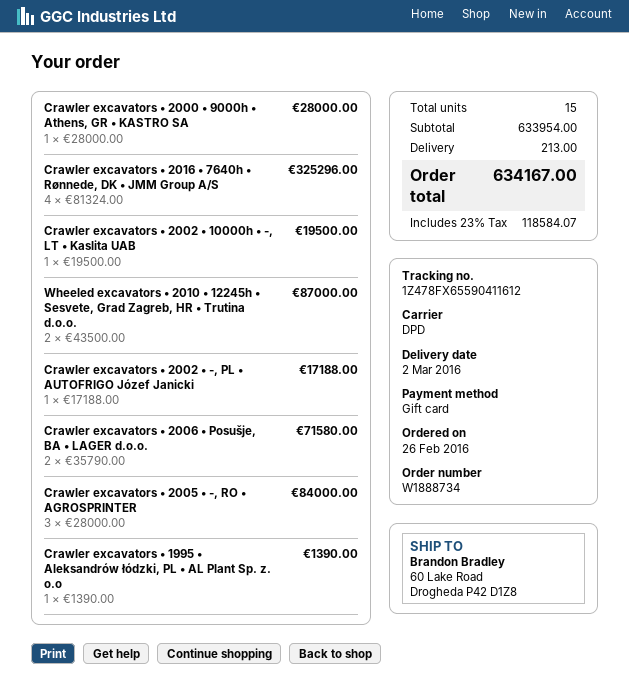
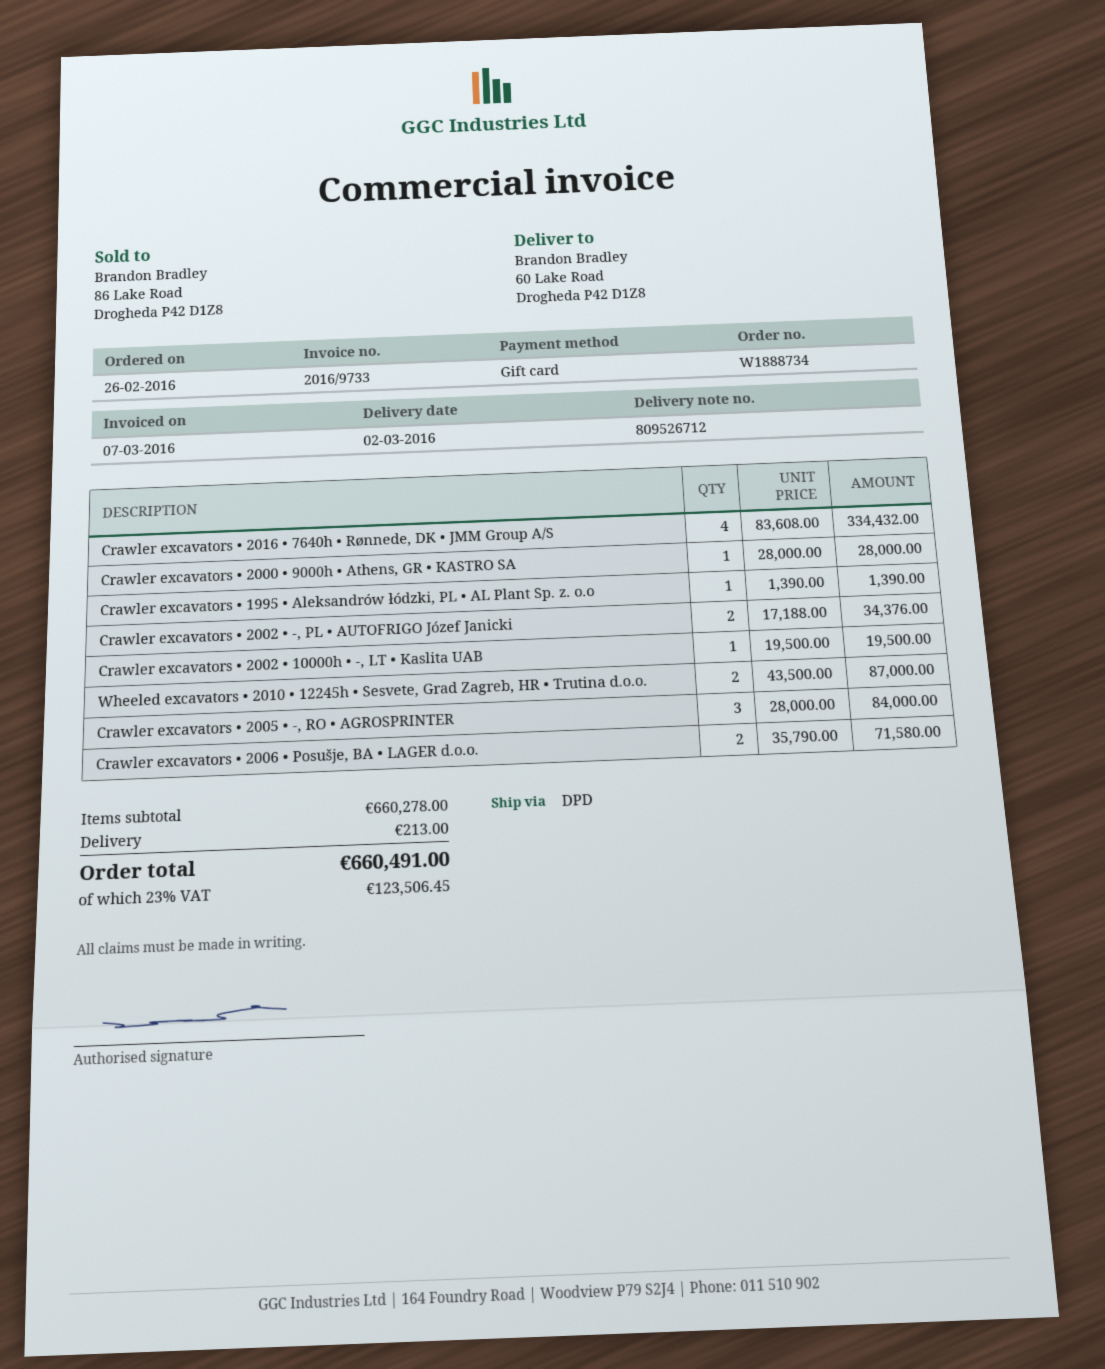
Crawler excavators • 2016 • 7640h • Rønnede, DK • JMM Group A/S: 4 x 81324.00 = 325296.00 -> 4 x 83608.00 = 334432.00
Crawler excavators • 2002 • -, PL • AUTOFRIGO Józef Janicki: 1 x 17188.00 = 17188.00 -> 2 x 17188.00 = 34376.00
subtotal: 633954.00 -> 660278.00
tax: 23% = 118584.07 -> 23% = 123506.45
total: 634167.00 -> 660491.00

